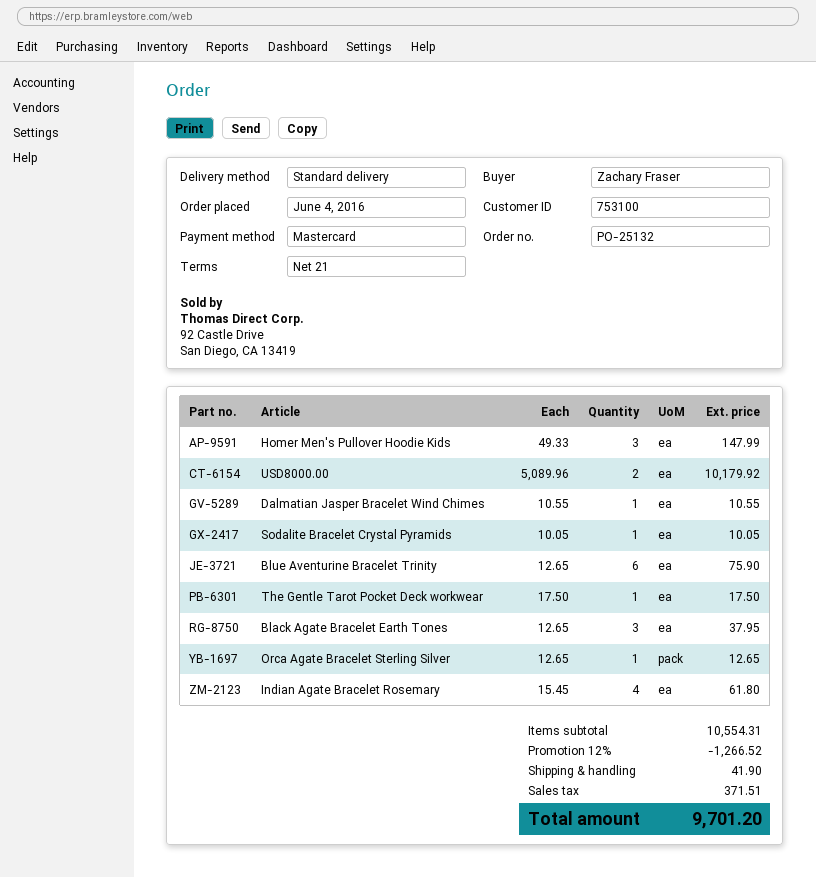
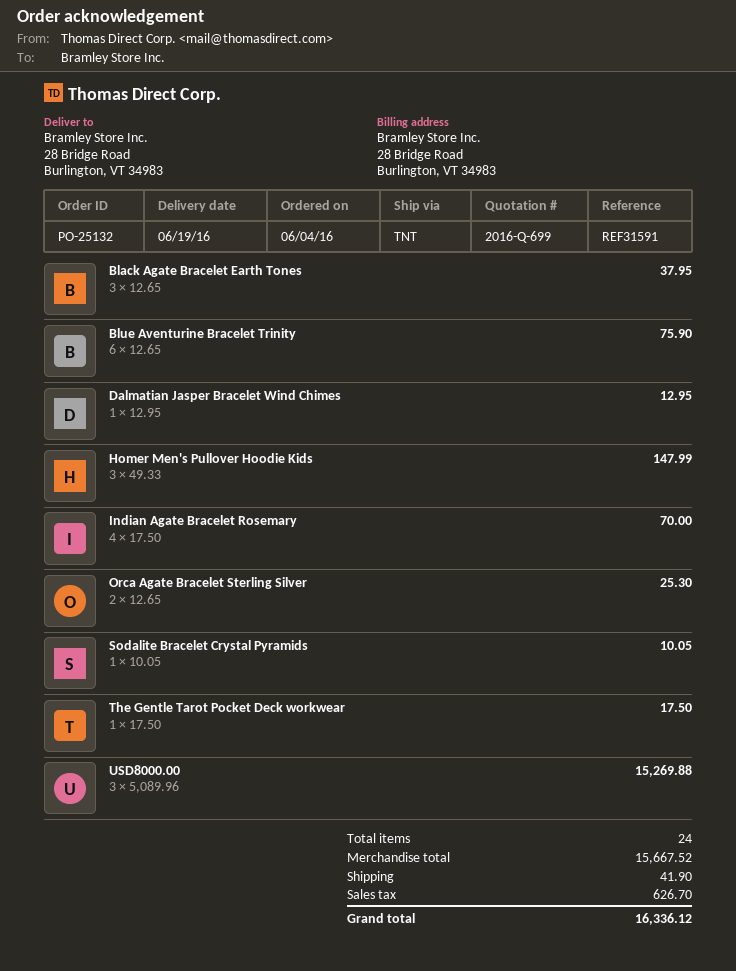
shipping method: standard -> TNT
USD8000.00: 2 x 5089.96 = 10179.92 -> 3 x 5089.96 = 15269.88
Dalmatian Jasper Bracelet Wind Chimes: 1 x 10.55 = 10.55 -> 1 x 12.95 = 12.95
Orca Agate Bracelet Sterling Silver: 1 x 12.65 = 12.65 -> 2 x 12.65 = 25.30
Indian Agate Bracelet Rosemary: 4 x 15.45 = 61.80 -> 4 x 17.50 = 70.00
subtotal: 10554.31 -> 15667.52
discount: 12% = 1266.52 -> none
tax: 371.51 -> 626.70
total: 9701.20 -> 16336.12

